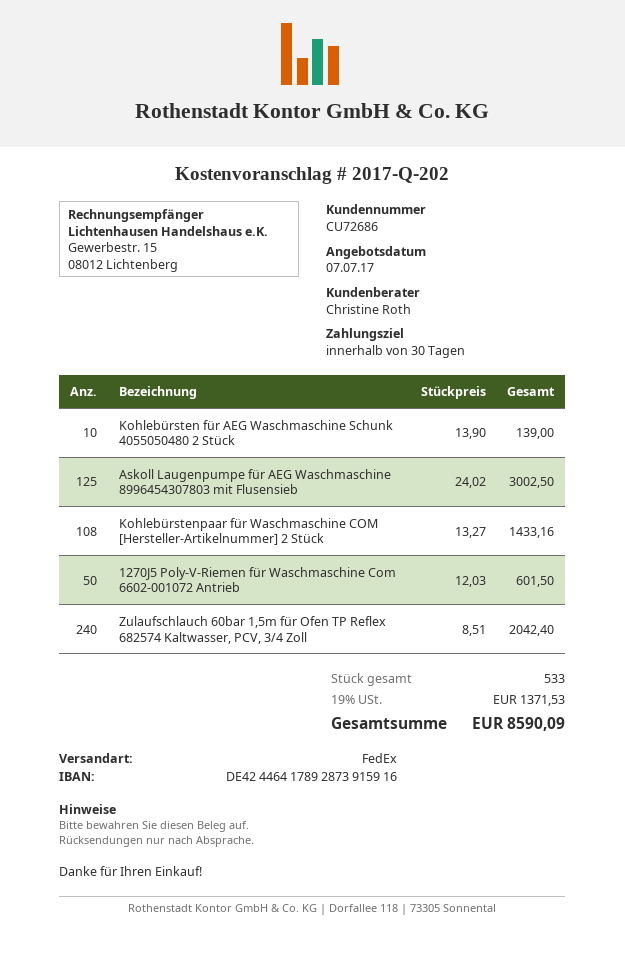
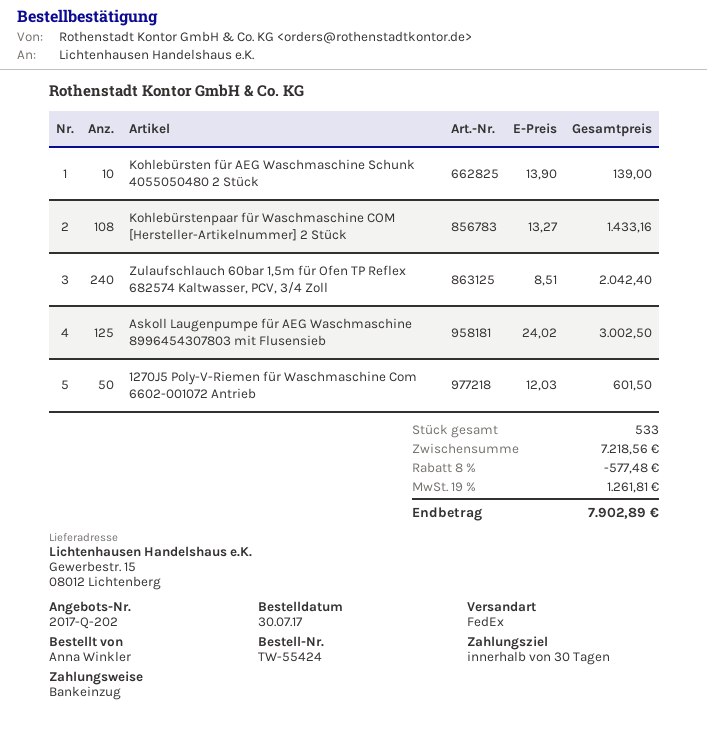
discount: none -> 8% = 577.48
tax: 19% = 1371.53 -> 19% = 1261.81
total: 8590.09 -> 7902.89

